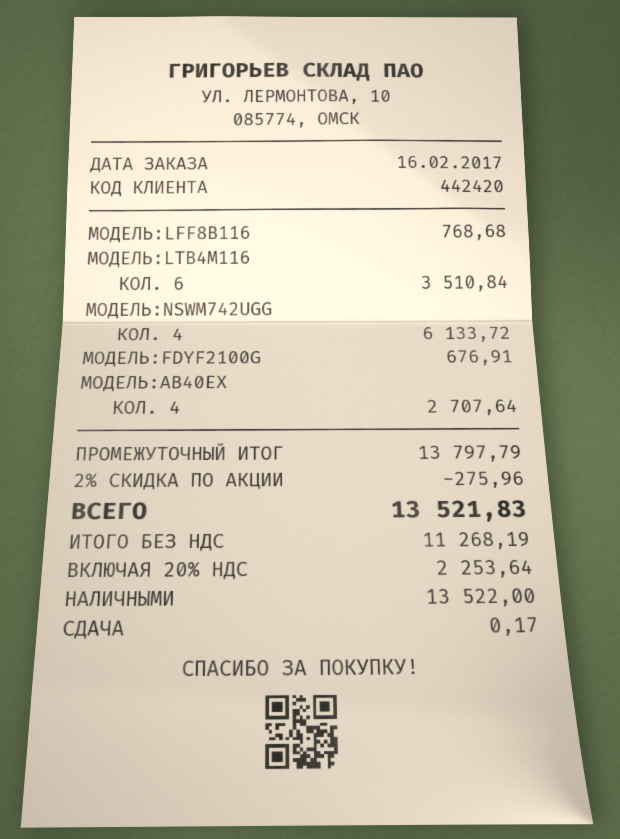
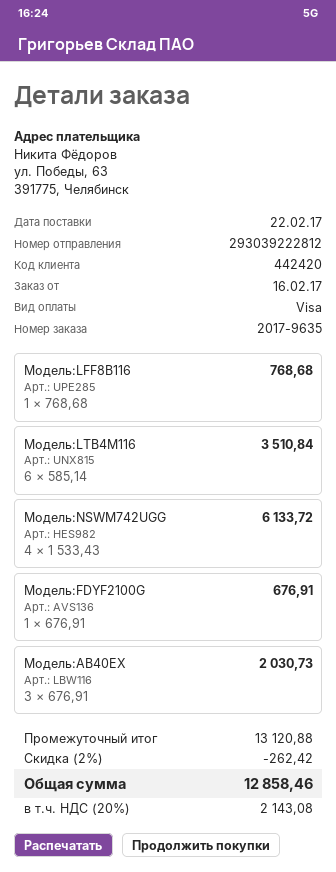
payment method: cash -> Visa
МОДЕЛЬ:AB40EX: 4 for 2707.64 -> 3 for 2030.73
subtotal: 13797.79 -> 13120.88
discount: 2% = 275.96 -> 2% = 262.42
tax: 20% = 2253.64 -> 20% = 2143.08
total: 13521.83 -> 12858.46

